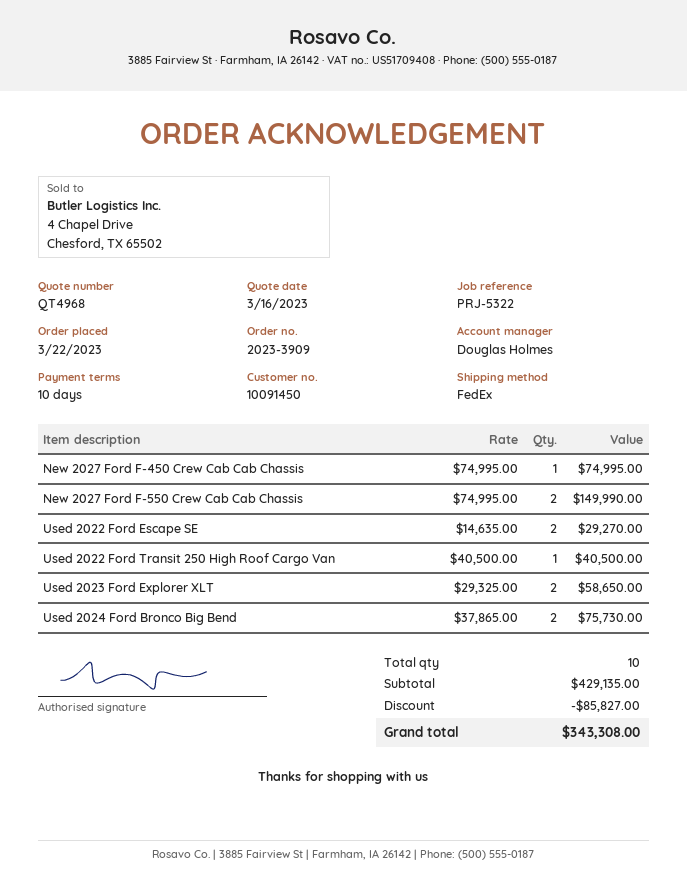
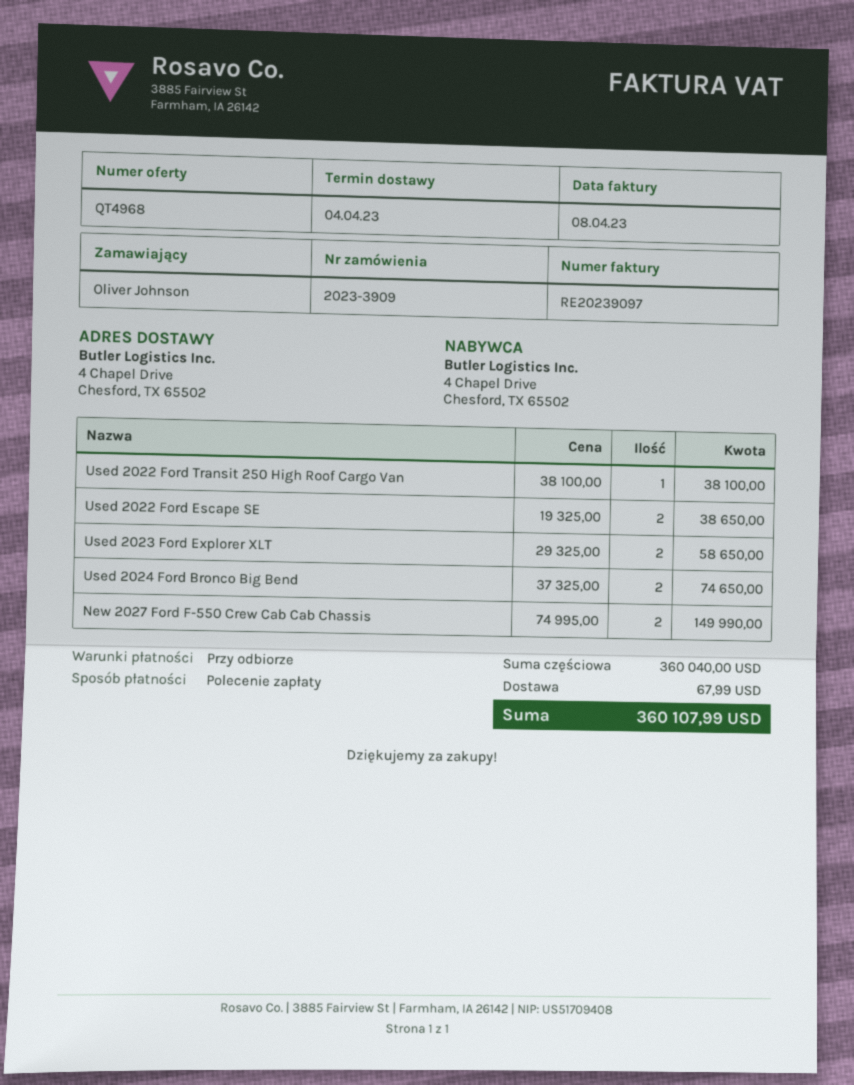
payment terms: 10 days -> on receipt
New 2027 Ford F-450 Crew Cab Cab Chassis: 1 x 74995.00 = 74995.00 -> none
Used 2022 Ford Escape SE: 2 x 14635.00 = 29270.00 -> 2 x 19325.00 = 38650.00
Used 2022 Ford Transit 250 High Roof Cargo Van: 1 x 40500.00 = 40500.00 -> 1 x 38100.00 = 38100.00
Used 2024 Ford Bronco Big Bend: 2 x 37865.00 = 75730.00 -> 2 x 37325.00 = 74650.00
subtotal: 429135.00 -> 360040.00
discount: 85827.00 -> none
shipping: none -> 67.99
total: 343308.00 -> 360107.99

